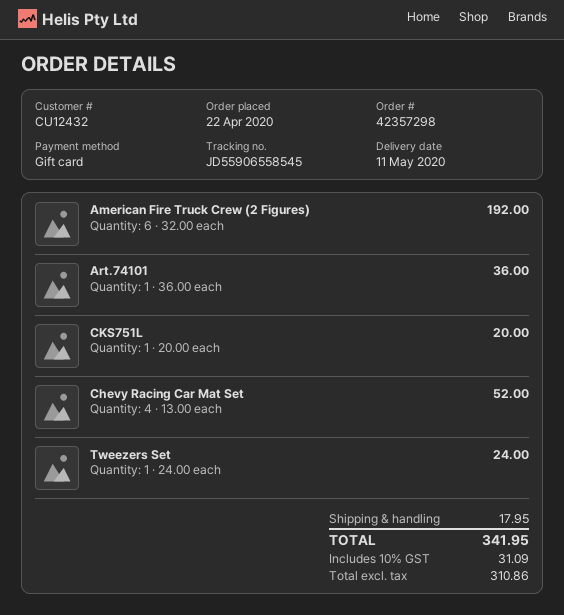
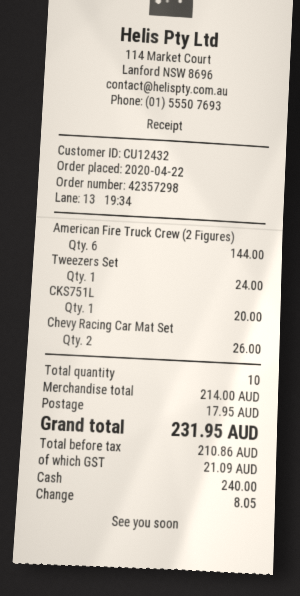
payment method: gift card -> cash
American Fire Truck Crew (2 Figures): 6 for 192.00 -> 6 for 144.00
Art.74101: 1 for 36.00 -> none
Chevy Racing Car Mat Set: 4 for 52.00 -> 2 for 26.00
net: 310.86 -> 210.86
tax: 31.09 -> 21.09
total: 341.95 -> 231.95

